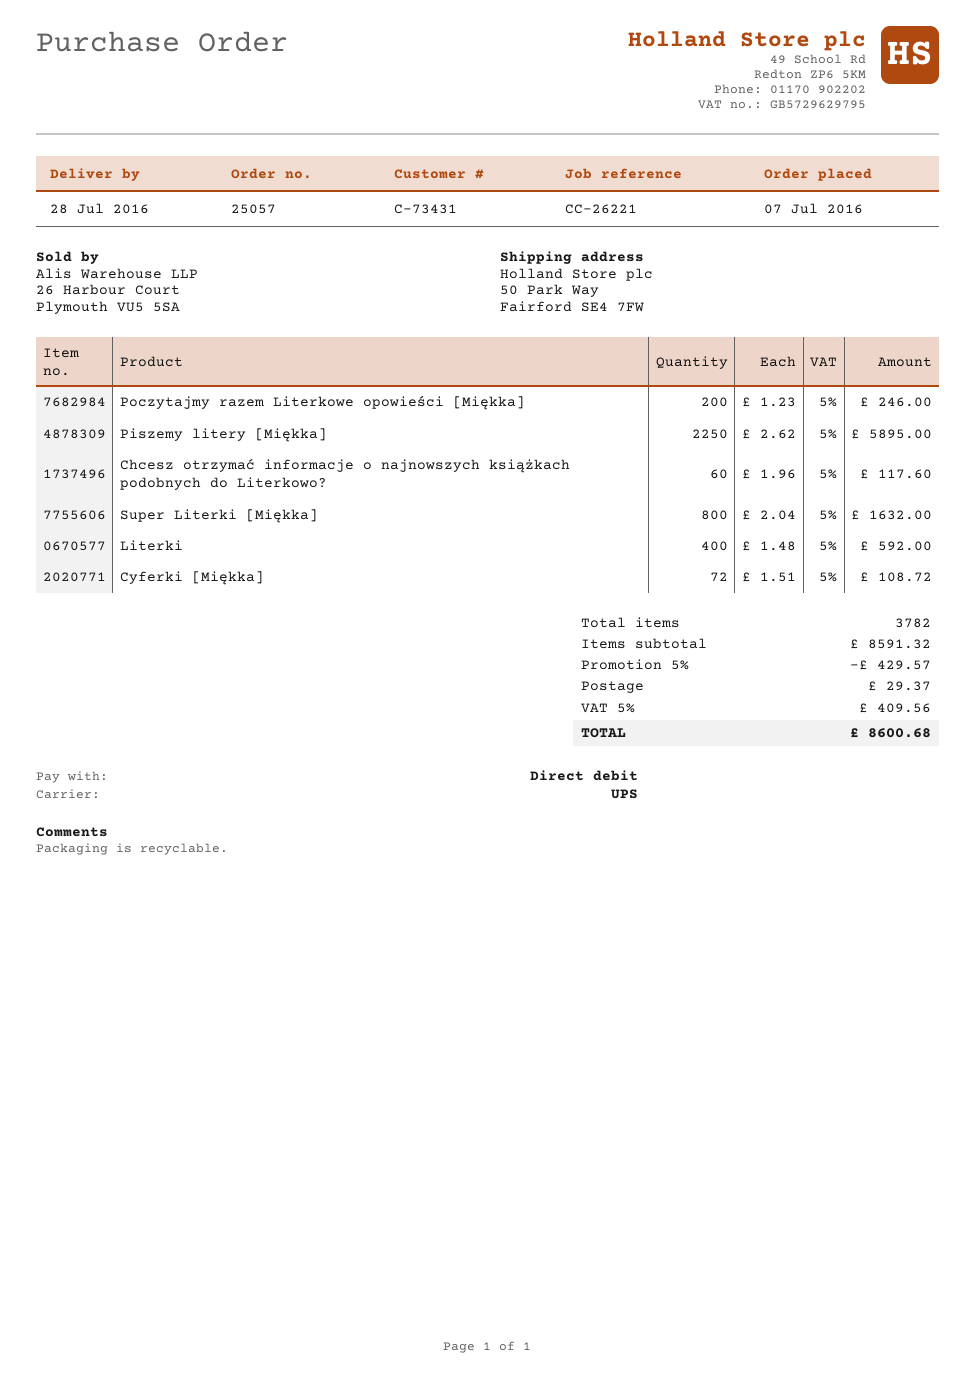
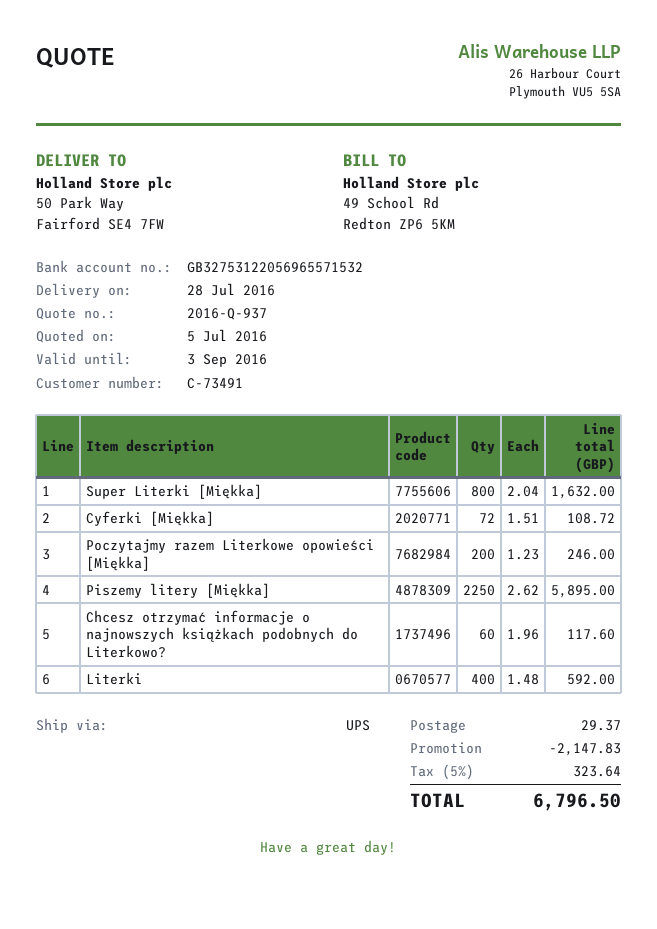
customer number: C-73431 -> C-73491
discount: 429.57 -> 2147.83
tax: 5% = 409.56 -> 5% = 323.64
total: 8600.68 -> 6796.50

